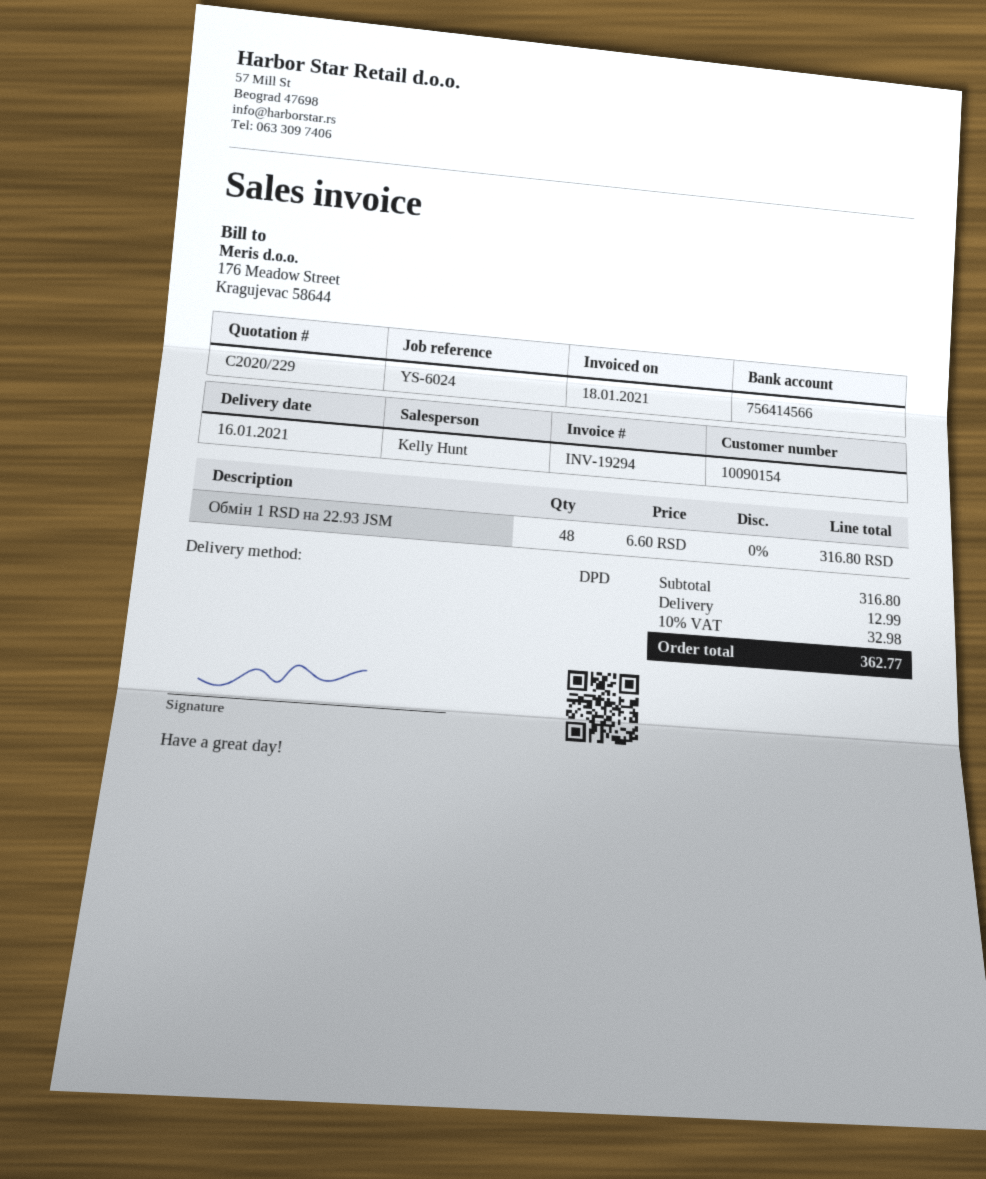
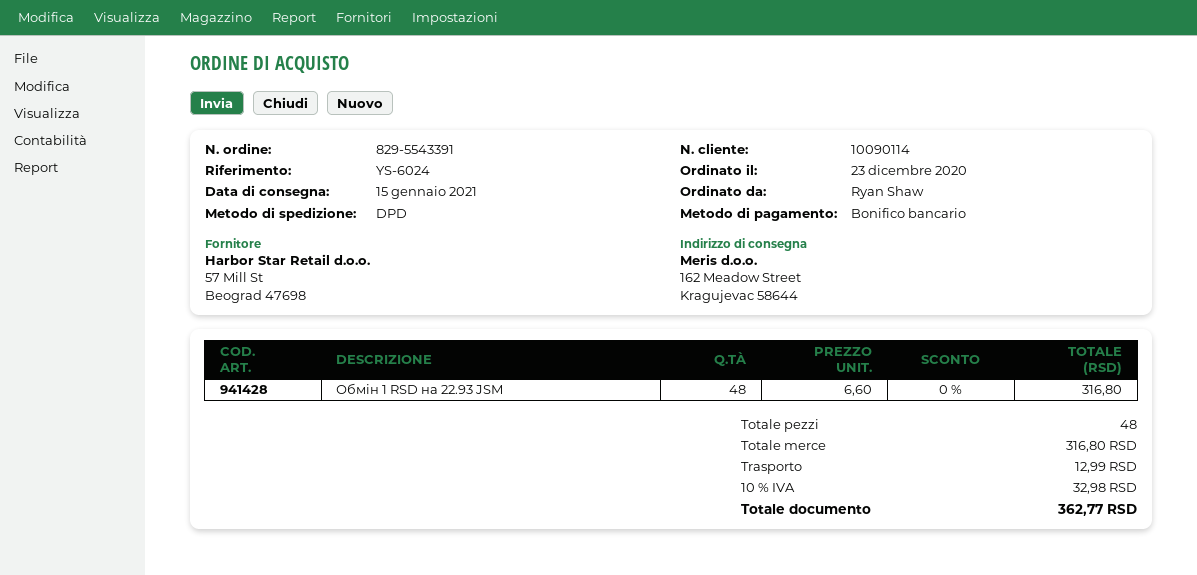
delivery date: 2021-01-16 -> 2021-01-15
customer number: 10090154 -> 10090114

